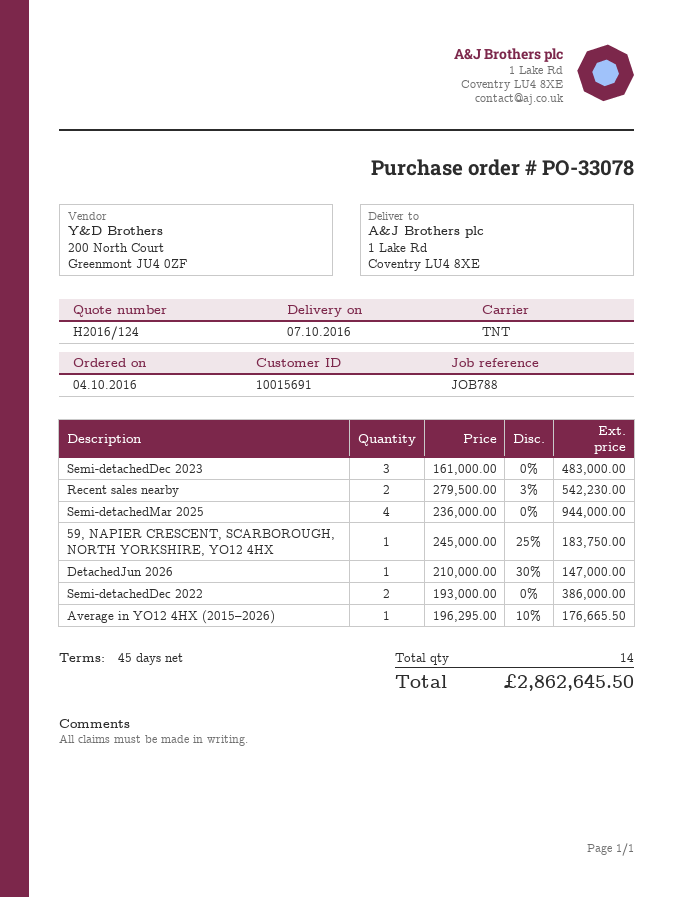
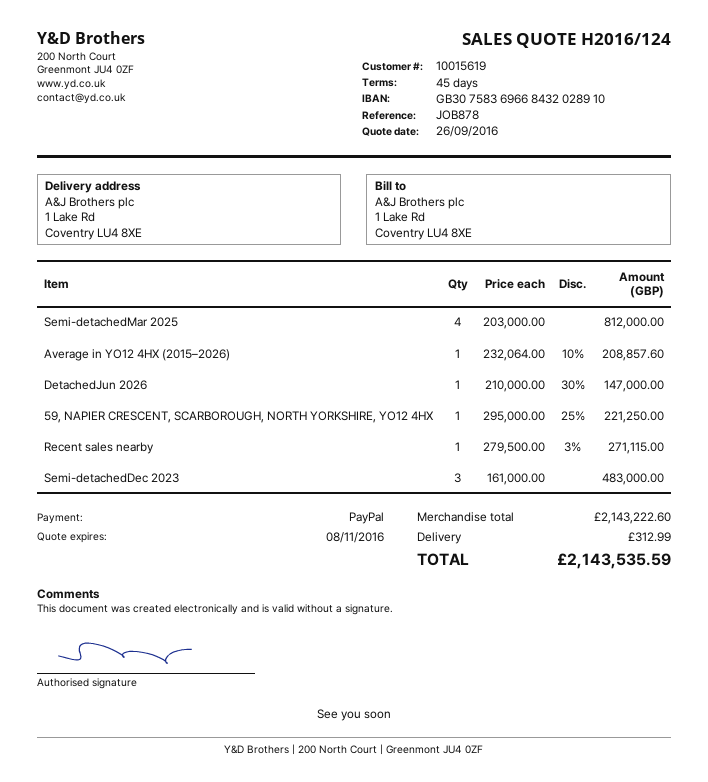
customer number: 10015691 -> 10015619
reference: JOB788 -> JOB878
Recent sales nearby: 2 x 279500.00 - 3% = 542230.00 -> 1 x 279500.00 - 3% = 271115.00
Semi-detachedMar 2025: 4 x 236000.00 = 944000.00 -> 4 x 203000.00 = 812000.00
59, NAPIER CRESCENT, SCARBOROUGH, NORTH YORKSHIRE, YO12 4HX: 1 x 245000.00 - 25% = 183750.00 -> 1 x 295000.00 - 25% = 221250.00
Semi-detachedDec 2022: 2 x 193000.00 = 386000.00 -> none
Average in YO12 4HX (2015–2026): 1 x 196295.00 - 10% = 176665.50 -> 1 x 232064.00 - 10% = 208857.60
shipping: none -> 312.99
total: 2862645.50 -> 2143535.59

